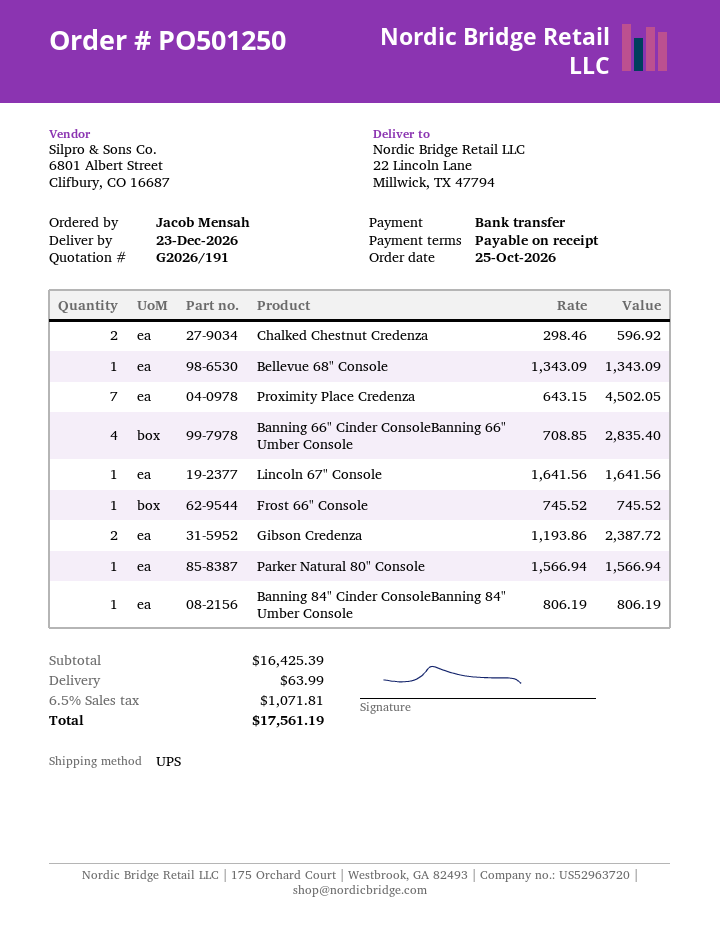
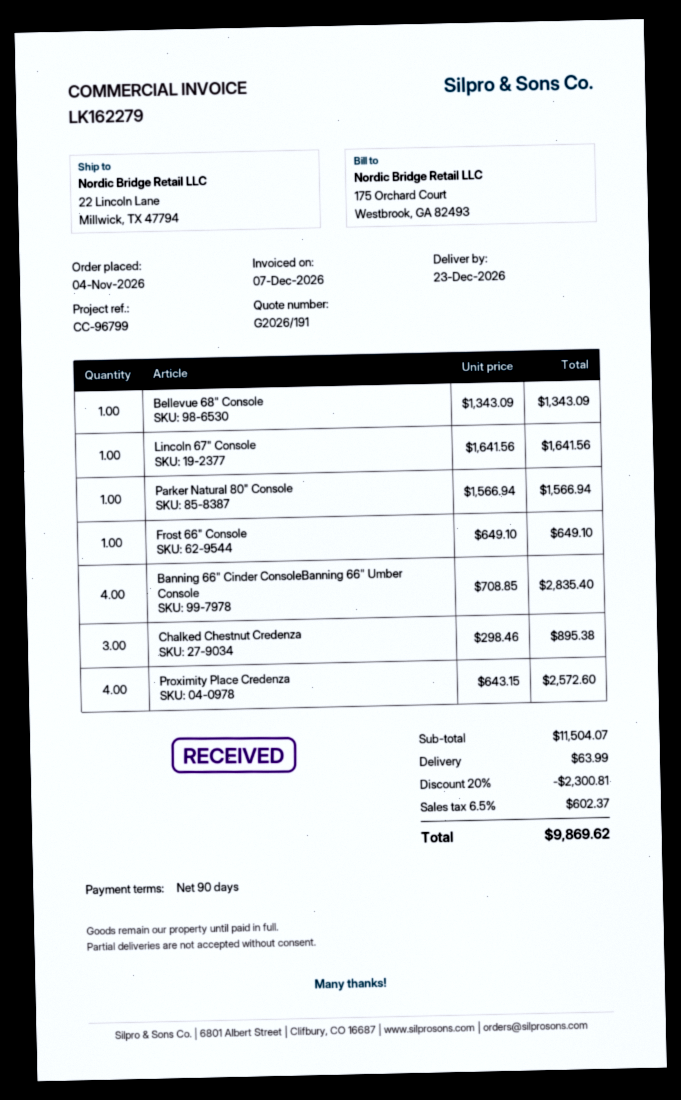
order date: 2026-10-25 -> 2026-11-04
payment terms: on receipt -> 90 days
Chalked Chestnut Credenza: 2 x 298.46 = 596.92 -> 3 x 298.46 = 895.38
Proximity Place Credenza: 7 x 643.15 = 4502.05 -> 4 x 643.15 = 2572.60
Frost 66" Console: 1 x 745.52 = 745.52 -> 1 x 649.10 = 649.10
Gibson Credenza: 2 x 1193.86 = 2387.72 -> none
Banning 84" Cinder ConsoleBanning 84" Umber Console: 1 x 806.19 = 806.19 -> none
subtotal: 16425.39 -> 11504.07
discount: none -> 20% = 2300.81
tax: 6.5% = 1071.81 -> 6.5% = 602.37
total: 17561.19 -> 9869.62

